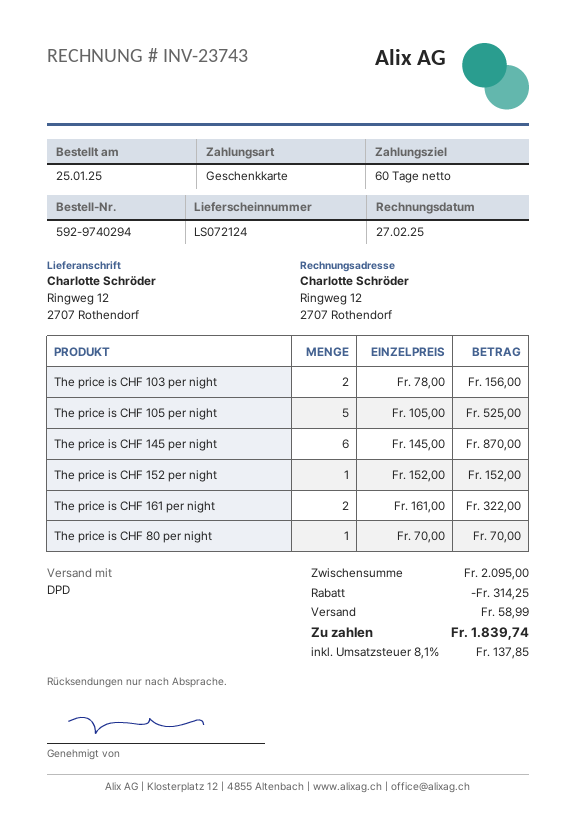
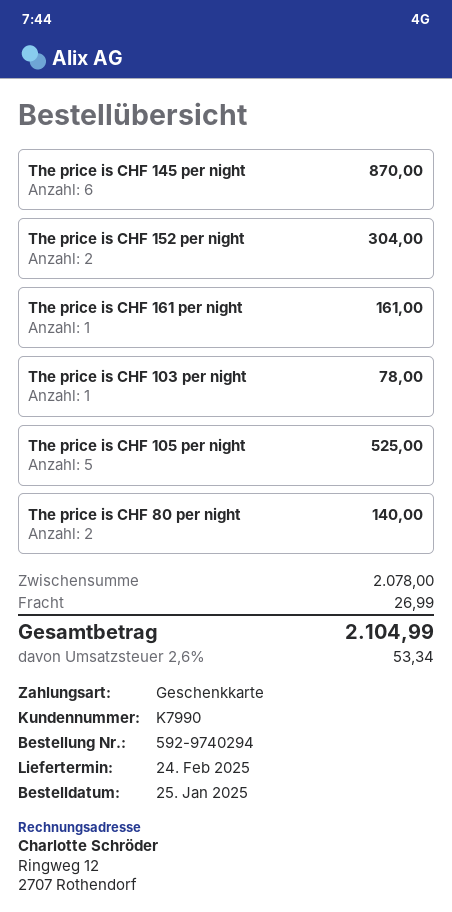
The price is CHF 103 per night: 2 for 156.00 -> 1 for 78.00
The price is CHF 152 per night: 1 for 152.00 -> 2 for 304.00
The price is CHF 161 per night: 2 for 322.00 -> 1 for 161.00
The price is CHF 80 per night: 1 for 70.00 -> 2 for 140.00
subtotal: 2095.00 -> 2078.00
discount: 314.25 -> none
shipping: 58.99 -> 26.99
tax: 8.1% = 137.85 -> 2.6% = 53.34
total: 1839.74 -> 2104.99

